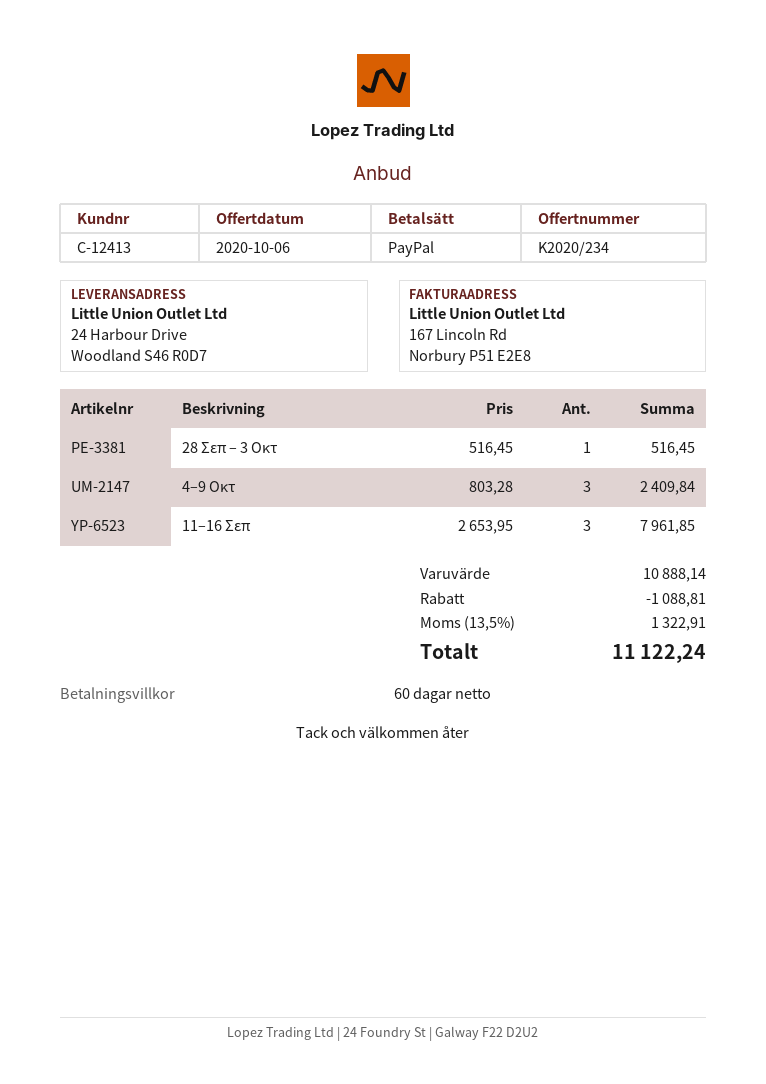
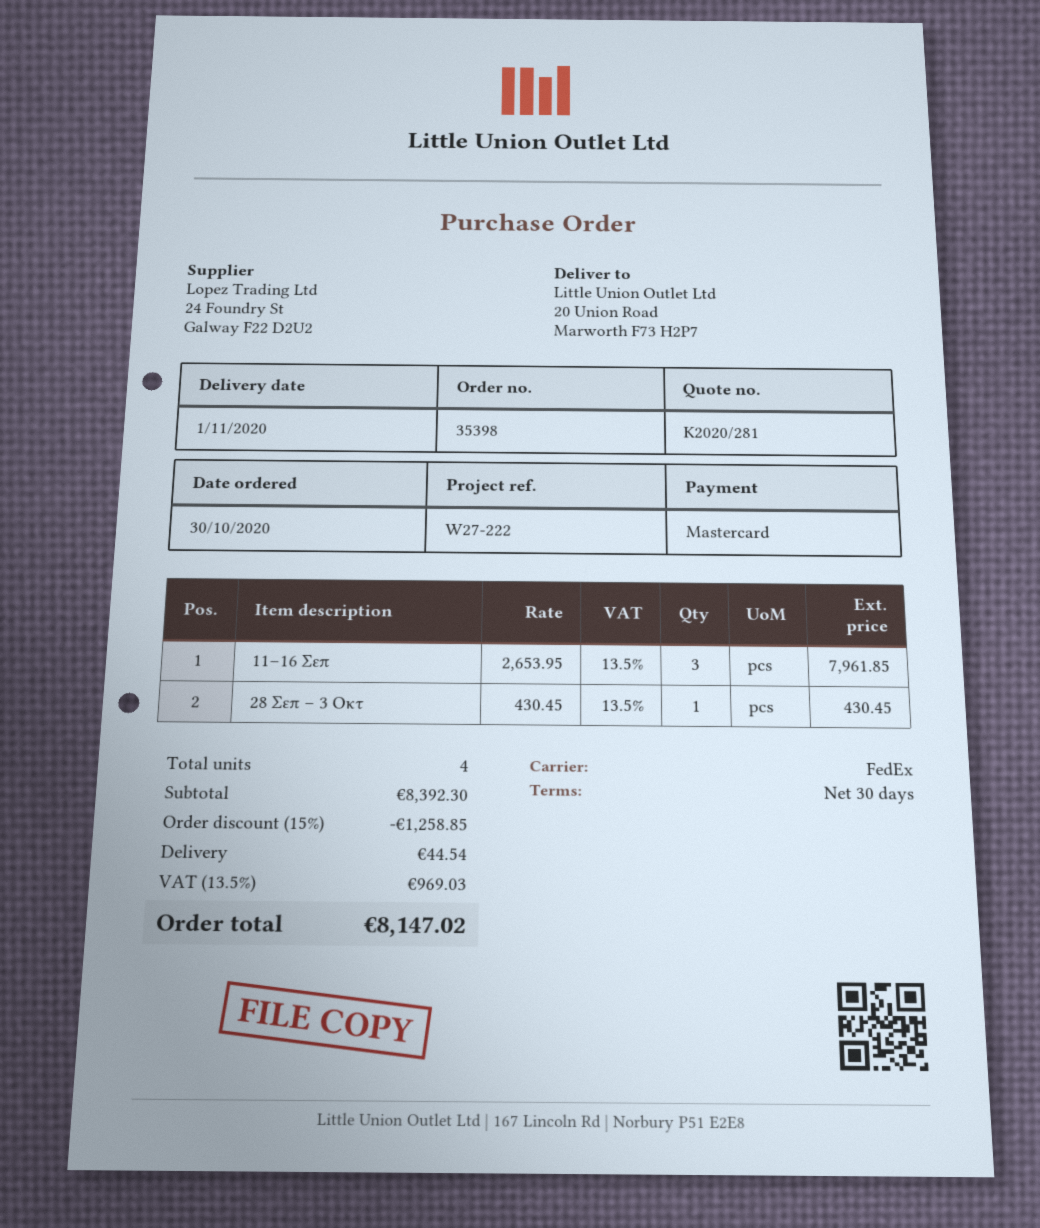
quote number: K2020/234 -> K2020/281
payment terms: 60 days -> 30 days
payment method: PayPal -> Mastercard
ship to: 24 Harbour Drive, Woodland S46 R0D7 -> 20 Union Road, Marworth F73 H2P7
28 Σεπ – 3 Οκτ: 1 x 516.45 = 516.45 -> 1 x 430.45 = 430.45
4–9 Οκτ: 3 x 803.28 = 2409.84 -> none
subtotal: 10888.14 -> 8392.30
discount: 1088.81 -> 1258.85
shipping: none -> 44.54
tax: 13.5% = 1322.91 -> 13.5% = 969.03
total: 11122.24 -> 8147.02

